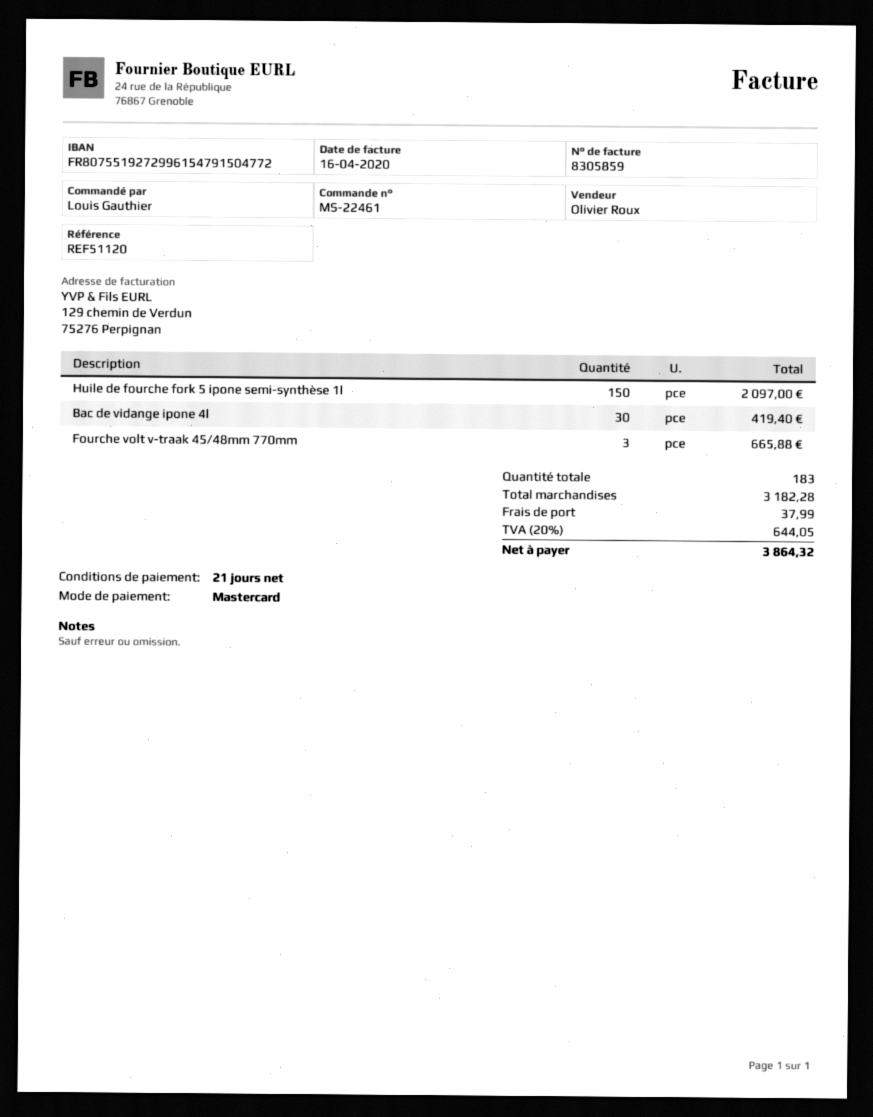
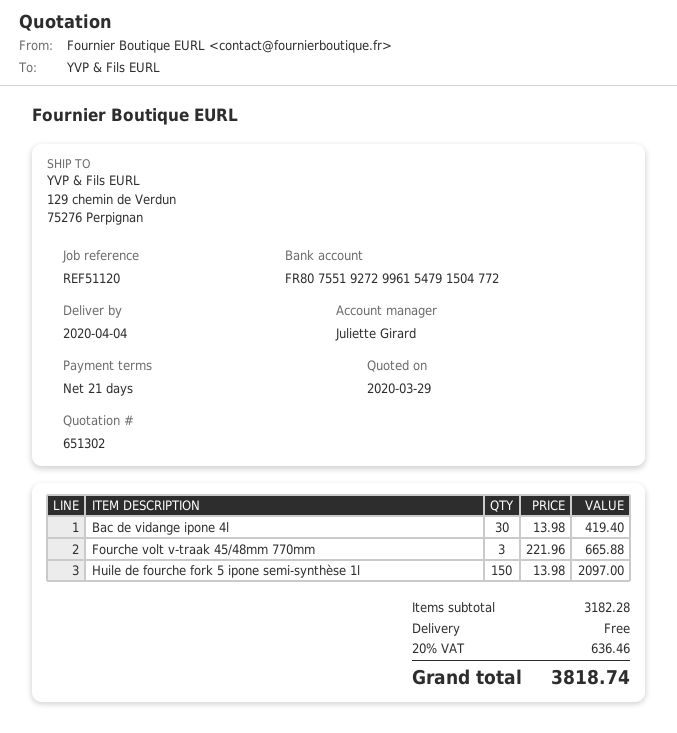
sales rep: Olivier Roux -> Juliette Girard
shipping: 37.99 -> 0.00
tax: 20% = 644.05 -> 20% = 636.46
total: 3864.32 -> 3818.74

